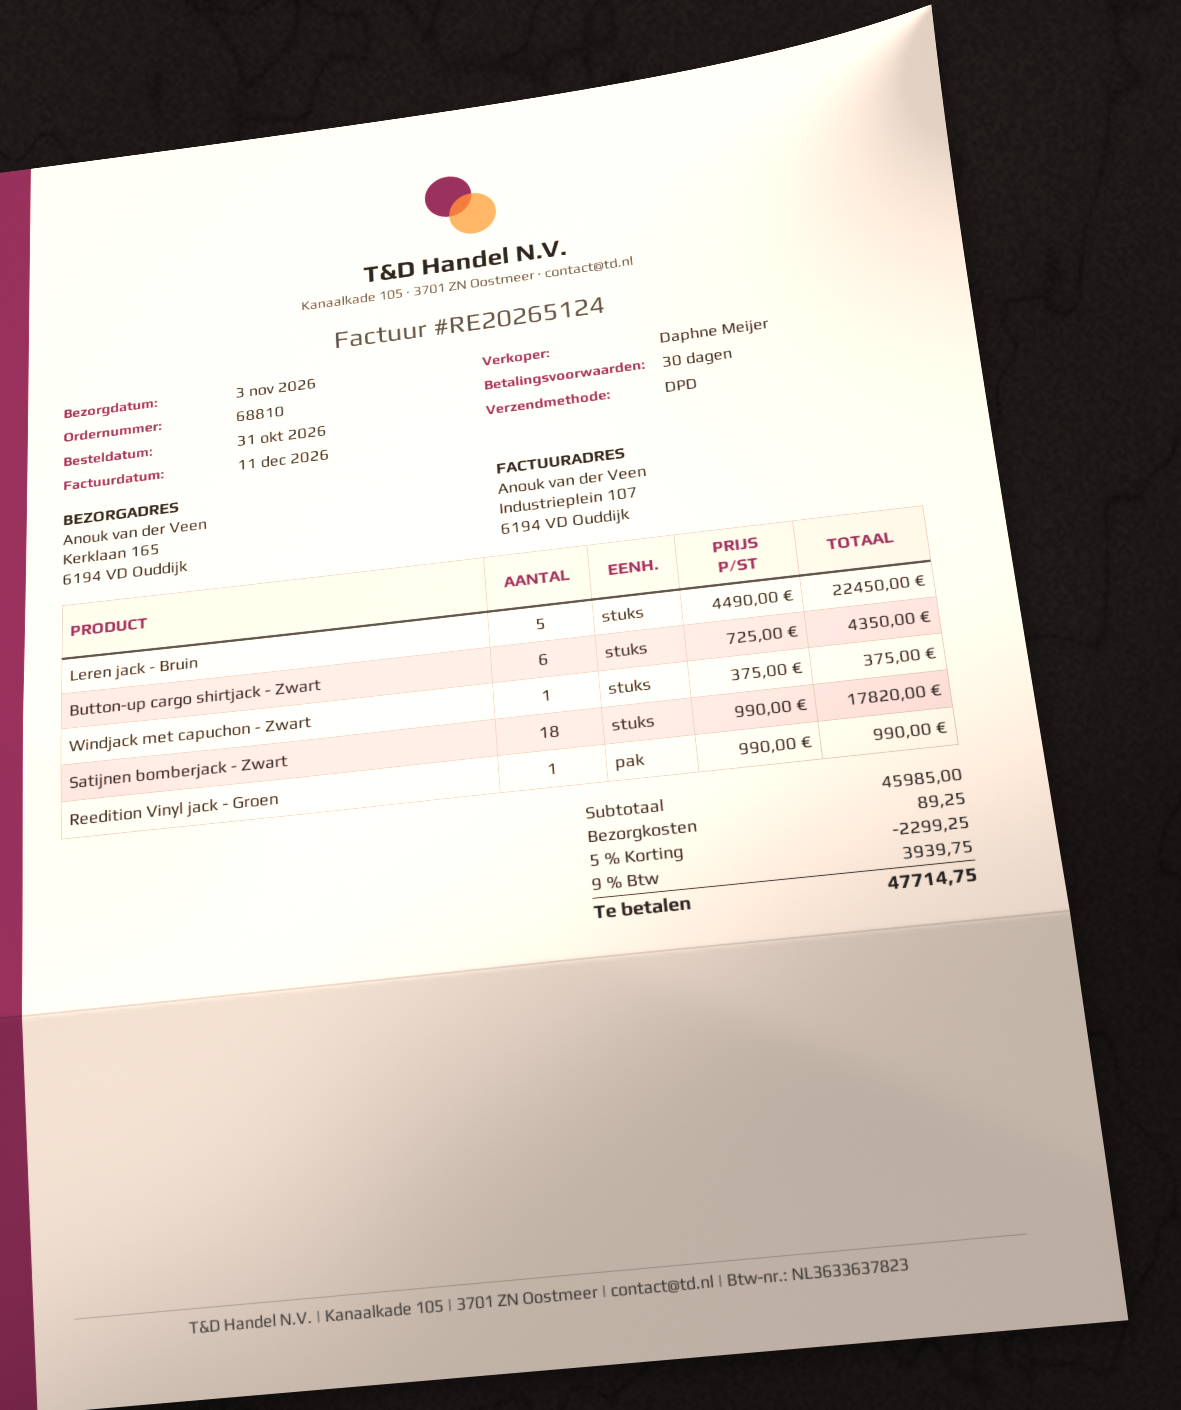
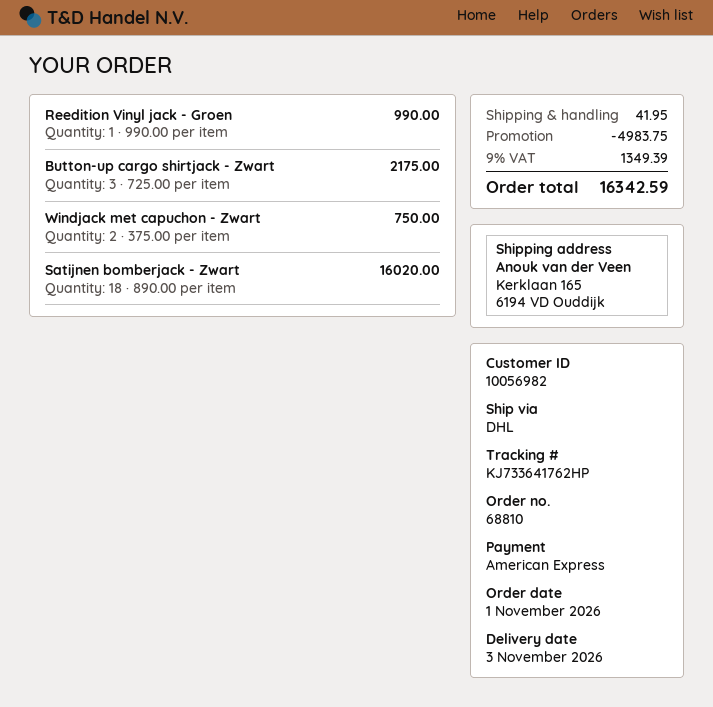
order date: 2026-10-31 -> 2026-11-01
shipping method: DPD -> DHL
Leren jack - Bruin: 5 x 4490.00 = 22450.00 -> none
Button-up cargo shirtjack - Zwart: 6 x 725.00 = 4350.00 -> 3 x 725.00 = 2175.00
Windjack met capuchon - Zwart: 1 x 375.00 = 375.00 -> 2 x 375.00 = 750.00
Satijnen bomberjack - Zwart: 18 x 990.00 = 17820.00 -> 18 x 890.00 = 16020.00
discount: 2299.25 -> 4983.75
shipping: 89.25 -> 41.95
tax: 9% = 3939.75 -> 9% = 1349.39
total: 47714.75 -> 16342.59

